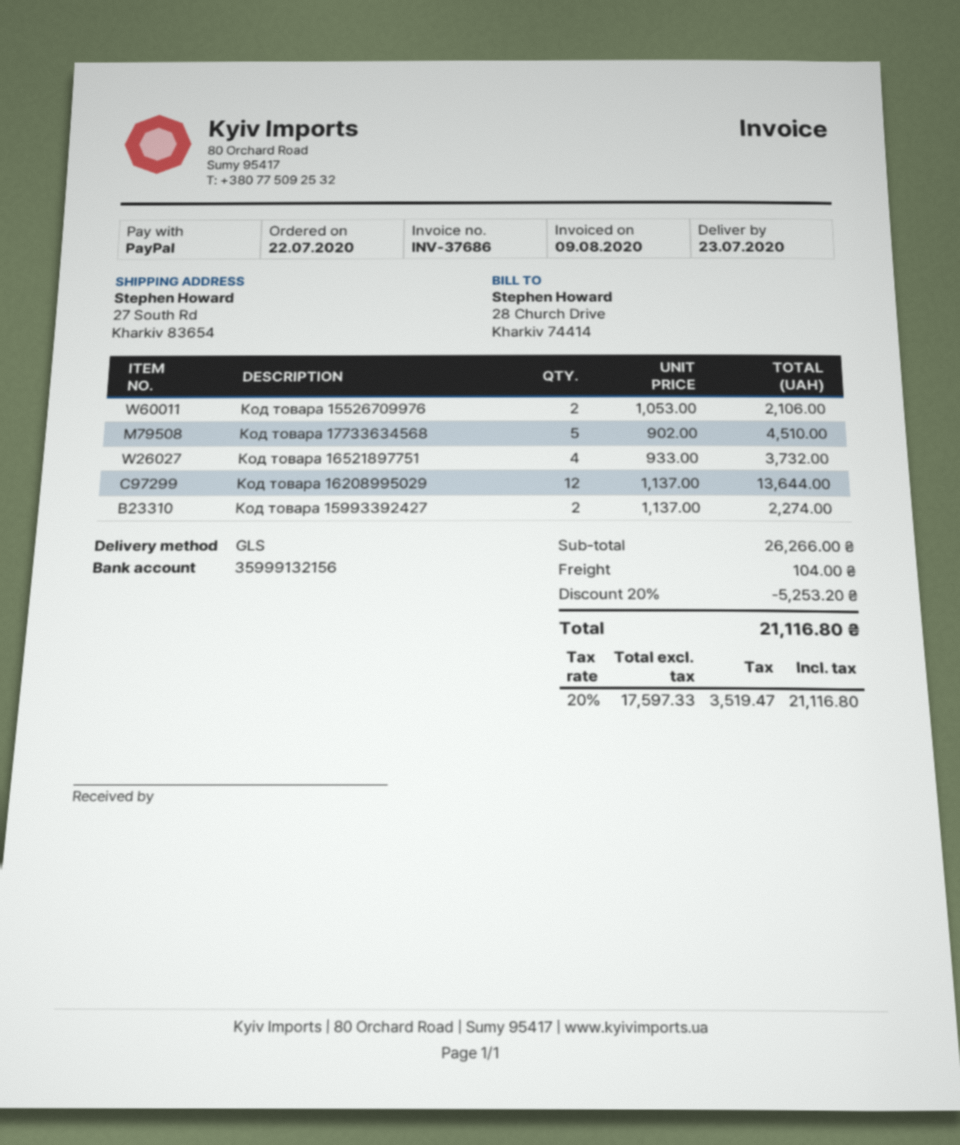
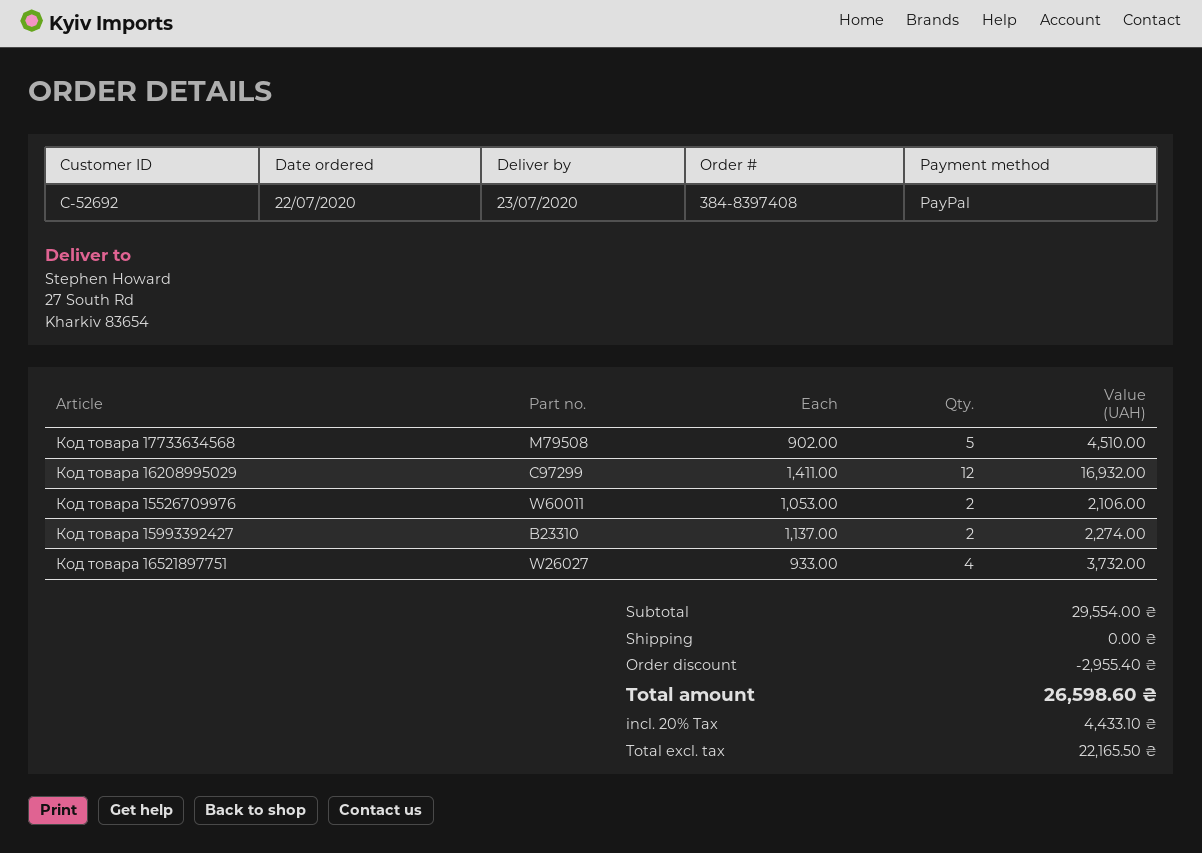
Код товара 16208995029: 12 x 1137.00 = 13644.00 -> 12 x 1411.00 = 16932.00
subtotal: 26266.00 -> 29554.00
discount: 5253.20 -> 2955.40
shipping: 104.00 -> 0.00
net: 17597.33 -> 22165.50
tax: 20% = 3519.47 -> 20% = 4433.10
total: 21116.80 -> 26598.60

